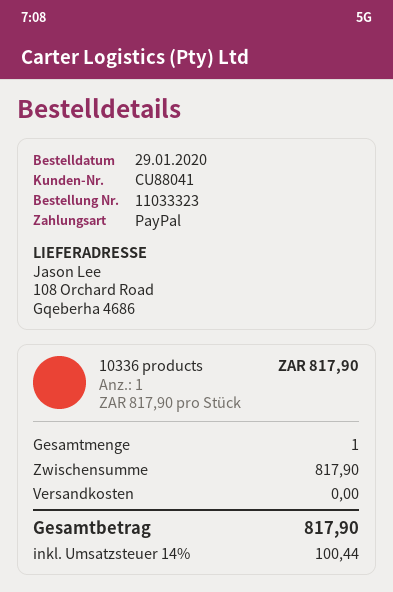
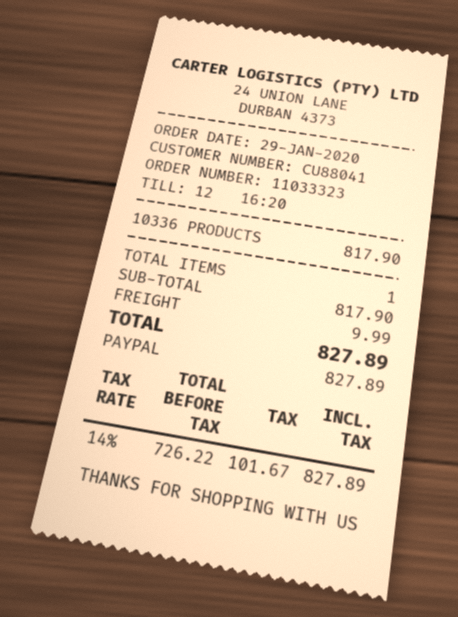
shipping: 0.00 -> 9.99
tax: 14% = 100.44 -> 14% = 101.67
total: 817.90 -> 827.89

